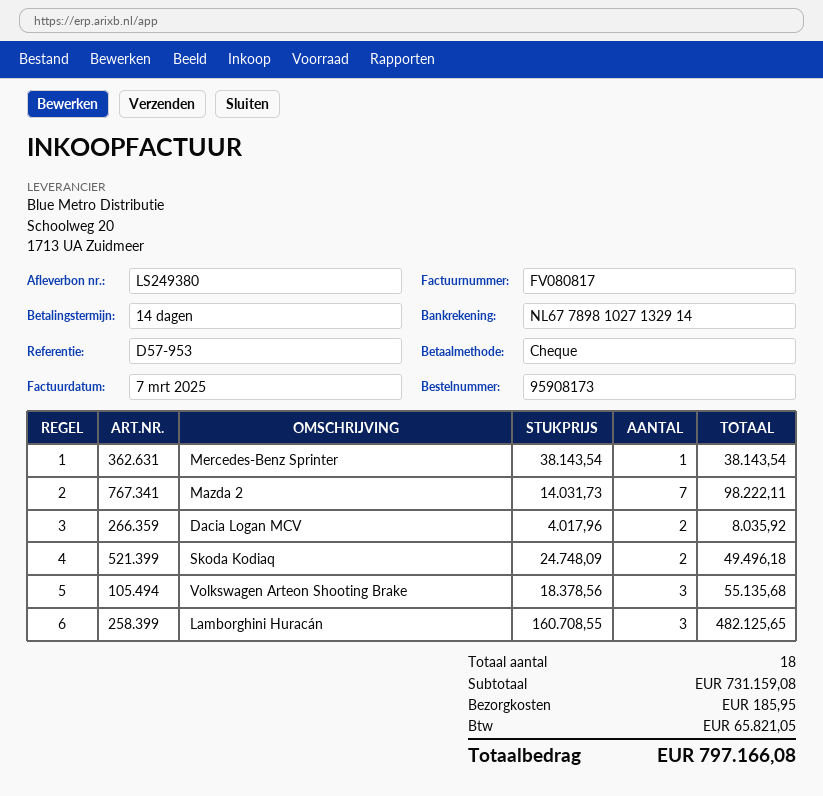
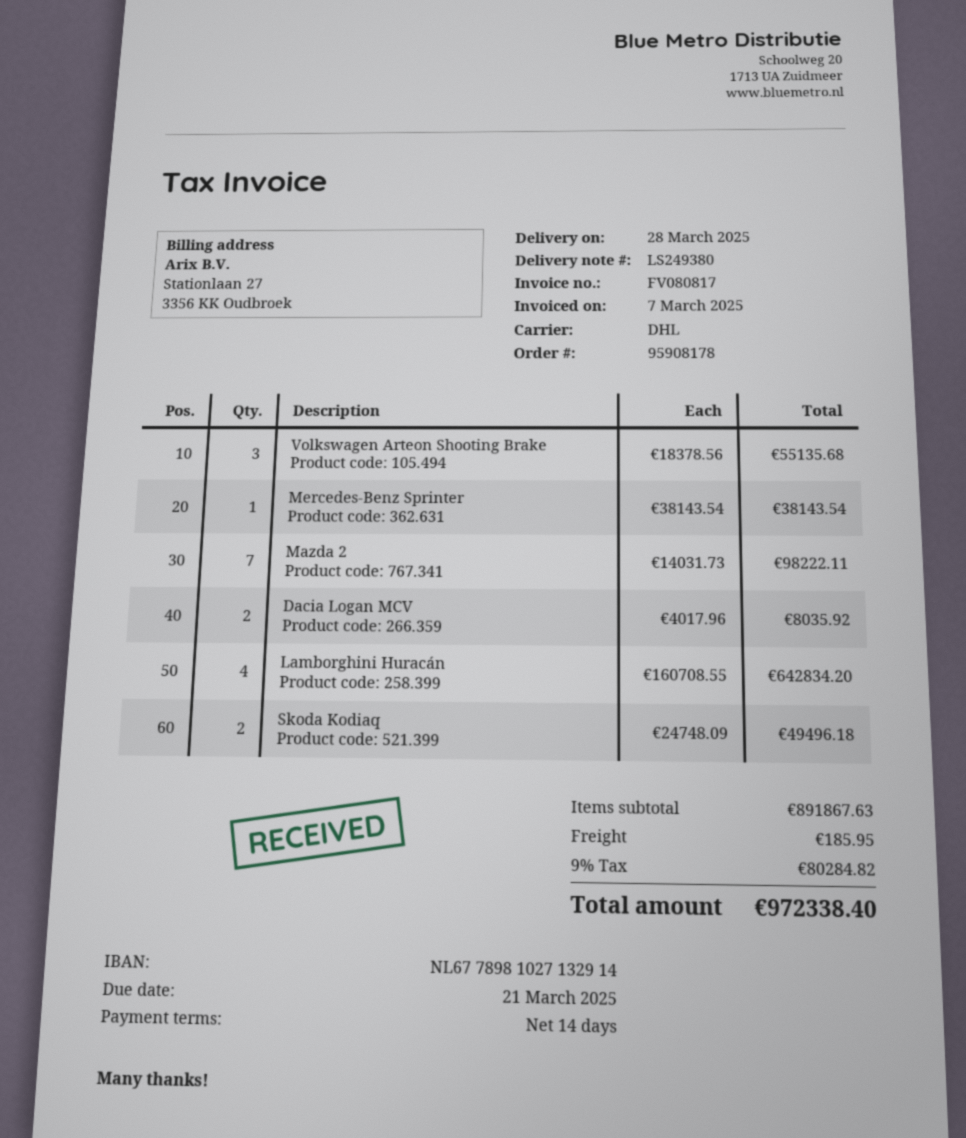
order number: 95908173 -> 95908178
Lamborghini Huracán: 3 x 160708.55 = 482125.65 -> 4 x 160708.55 = 642834.20
subtotal: 731159.08 -> 891867.63
tax: 65821.05 -> 80284.82
total: 797166.08 -> 972338.40

